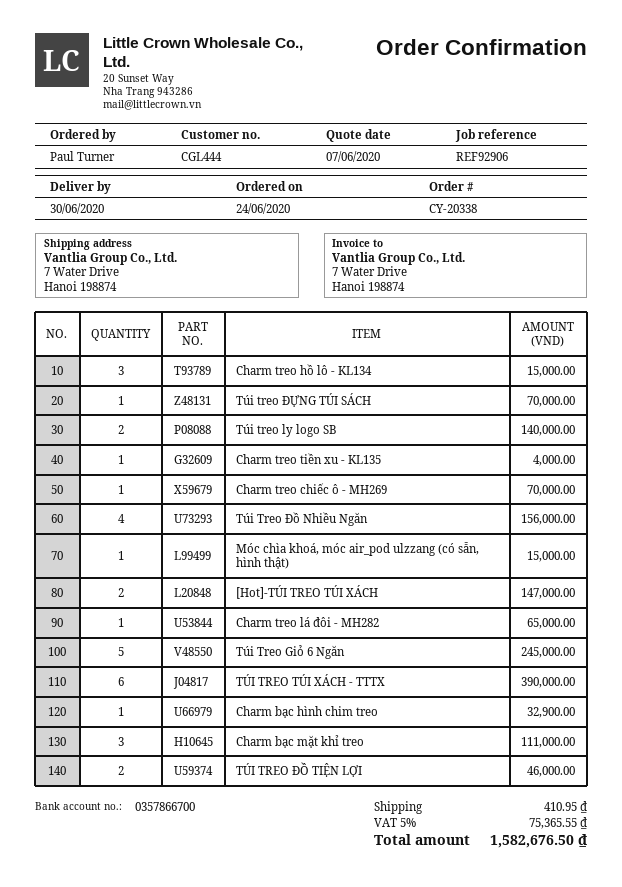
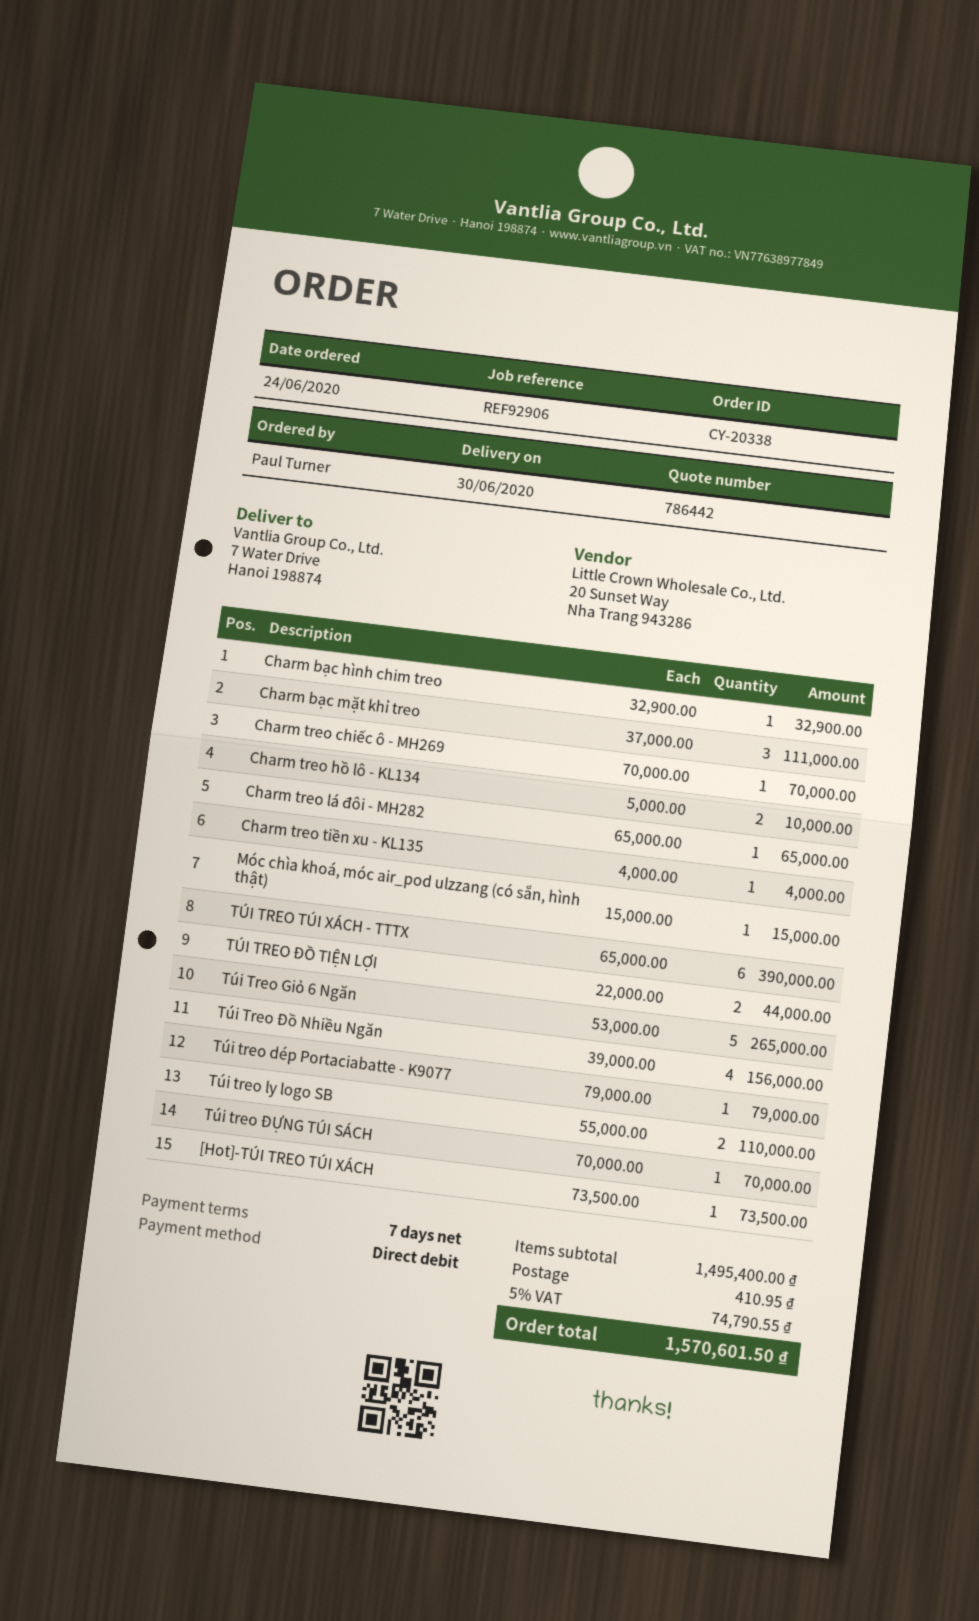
Charm treo hồ lô - KL134: 3 for 15000.00 -> 2 for 10000.00
Túi treo ly logo SB: 2 for 140000.00 -> 2 for 110000.00
[Hot]-TÚI TREO TÚI XÁCH: 2 for 147000.00 -> 1 for 73500.00
Túi Treo Giỏ 6 Ngăn: 5 for 245000.00 -> 5 for 265000.00
TÚI TREO ĐỒ TIỆN LỢI: 2 for 46000.00 -> 2 for 44000.00
Túi treo dép Portaciabatte - K9077: none -> 1 for 79000.00
tax: 5% = 75365.55 -> 5% = 74790.55
total: 1582676.50 -> 1570601.50

